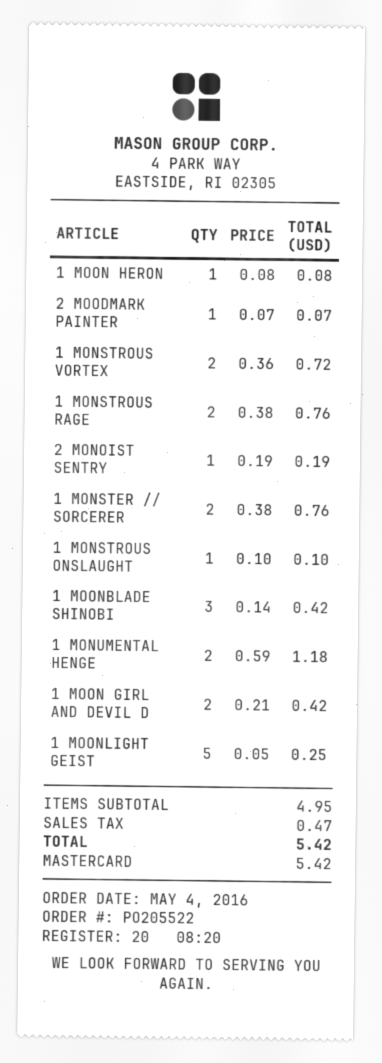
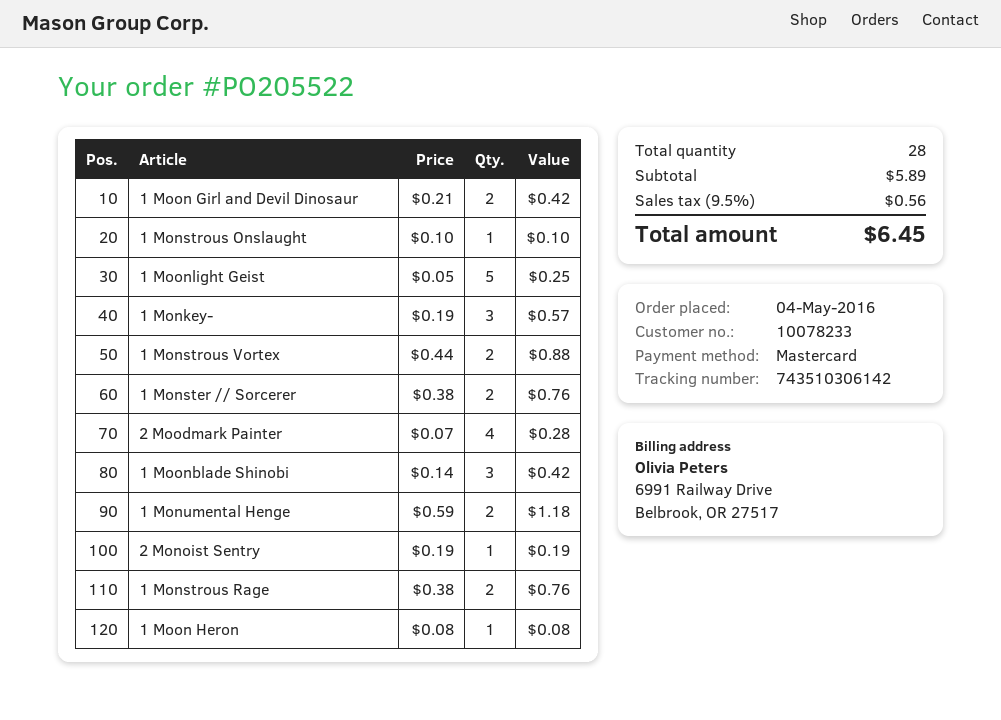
2 MOODMARK PAINTER: 1 x 0.07 = 0.07 -> 4 x 0.07 = 0.28
1 MONSTROUS VORTEX: 2 x 0.36 = 0.72 -> 2 x 0.44 = 0.88
1 Monkey-: none -> 3 x 0.19 = 0.57
subtotal: 4.95 -> 5.89
tax: 0.47 -> 0.56
total: 5.42 -> 6.45

